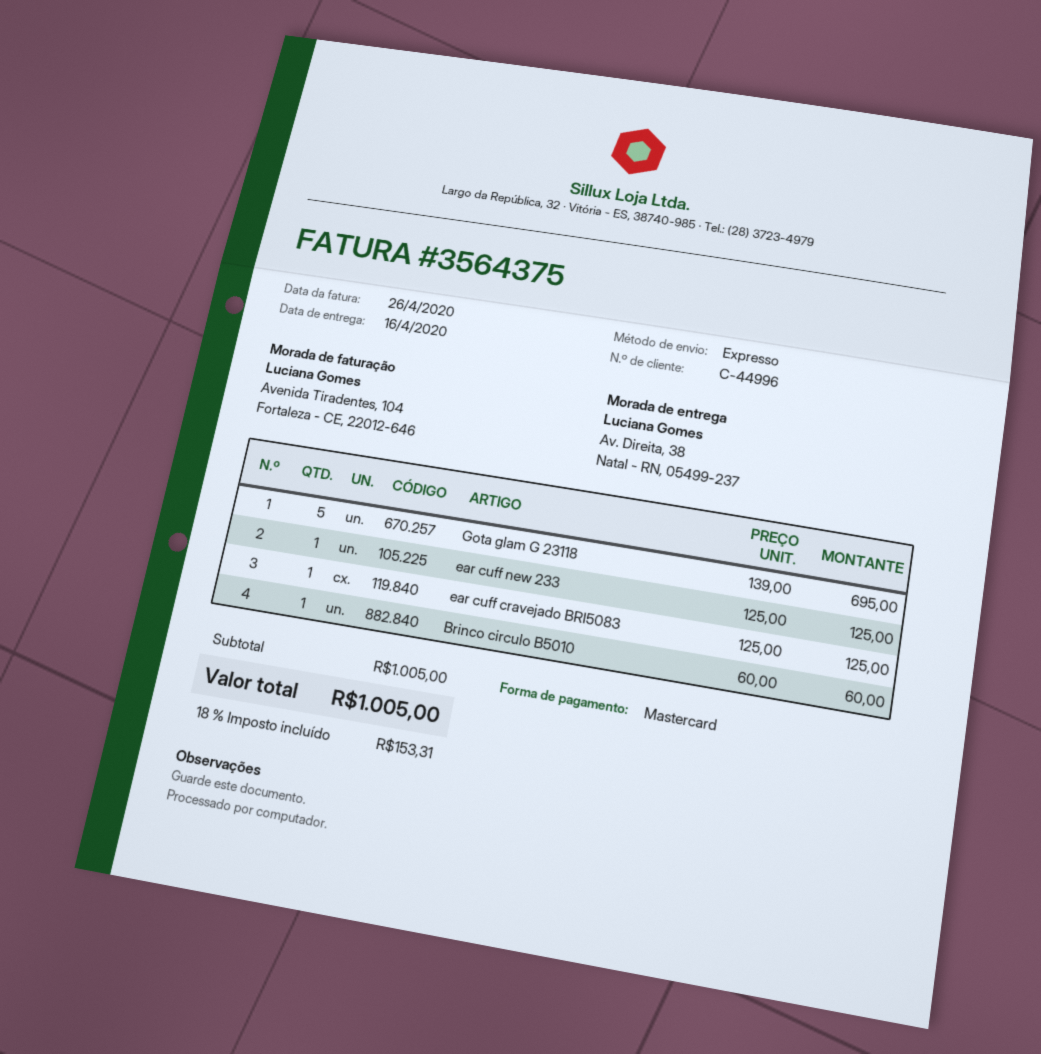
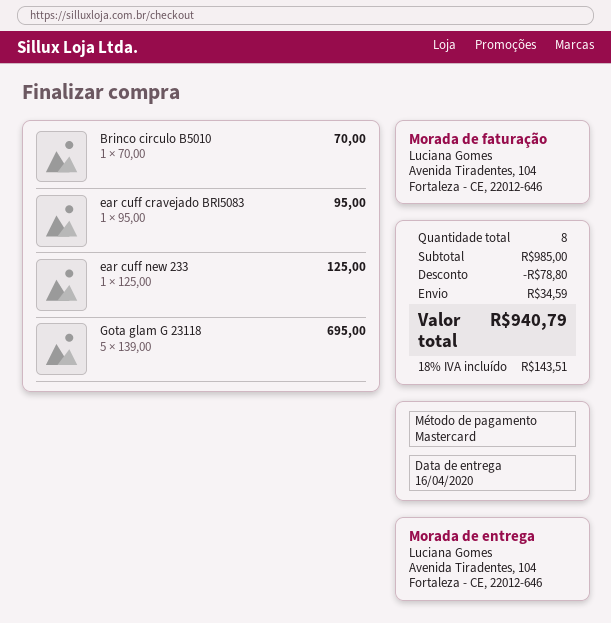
ship to: Av. Direita, 38, Natal - RN, 05499-237 -> Avenida Tiradentes, 104, Fortaleza - CE, 22012-646
ear cuff cravejado BRI5083: 1 x 125.00 = 125.00 -> 1 x 95.00 = 95.00
Brinco circulo B5010: 1 x 60.00 = 60.00 -> 1 x 70.00 = 70.00
subtotal: 1005.00 -> 985.00
discount: none -> 78.80
shipping: none -> 34.59
tax: 18% = 153.31 -> 18% = 143.51
total: 1005.00 -> 940.79

